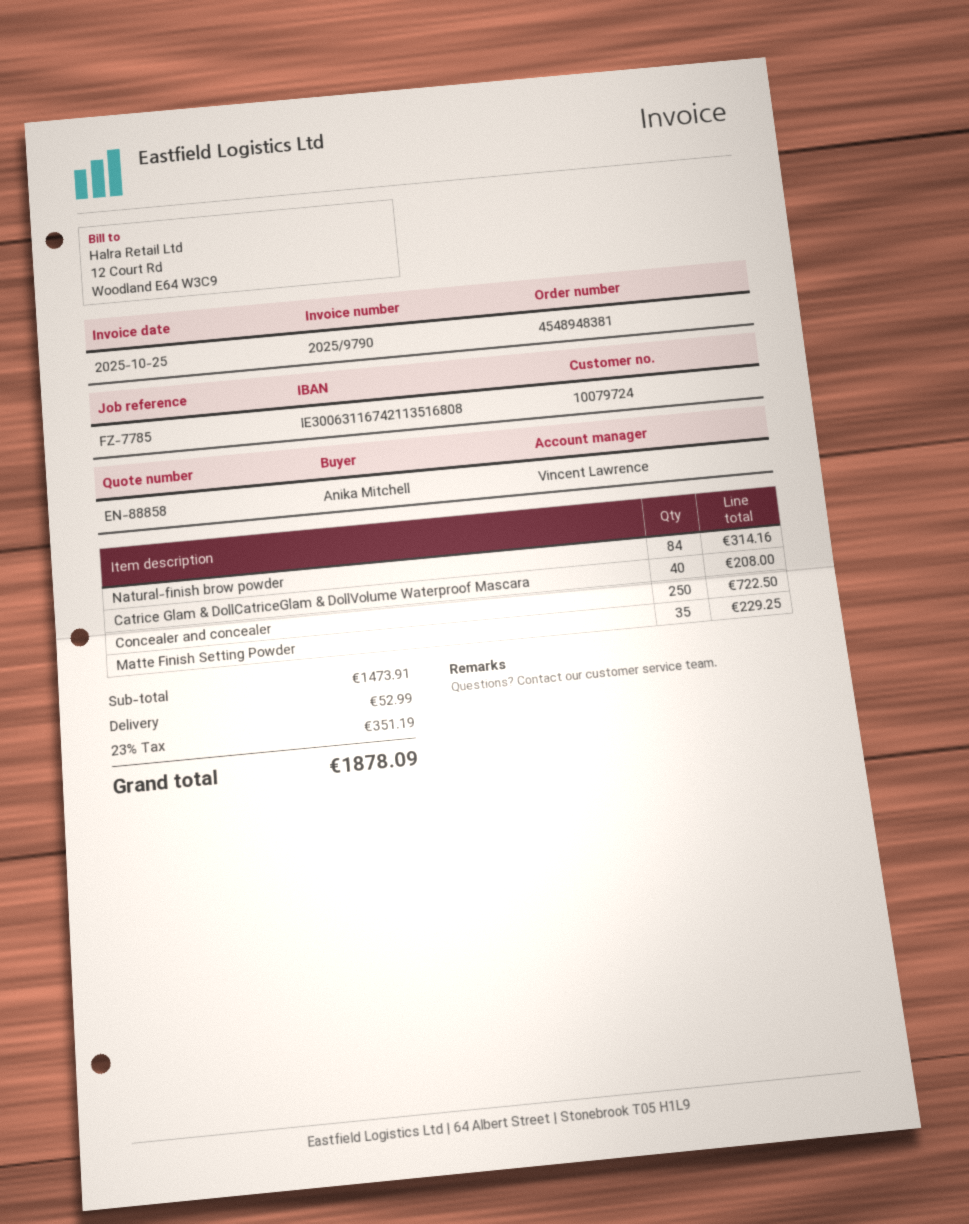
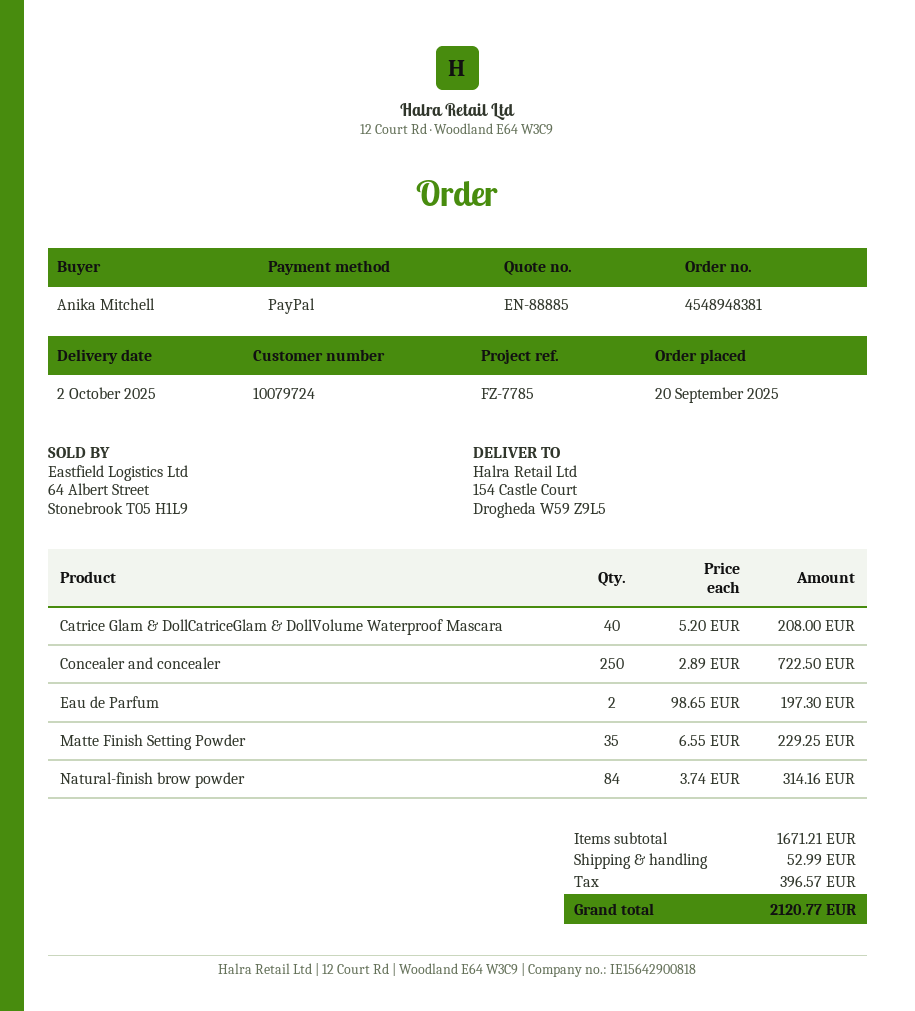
quote number: EN-88858 -> EN-88885
Eau de Parfum: none -> 2 for 197.30
subtotal: 1473.91 -> 1671.21
tax: 351.19 -> 396.57
total: 1878.09 -> 2120.77

